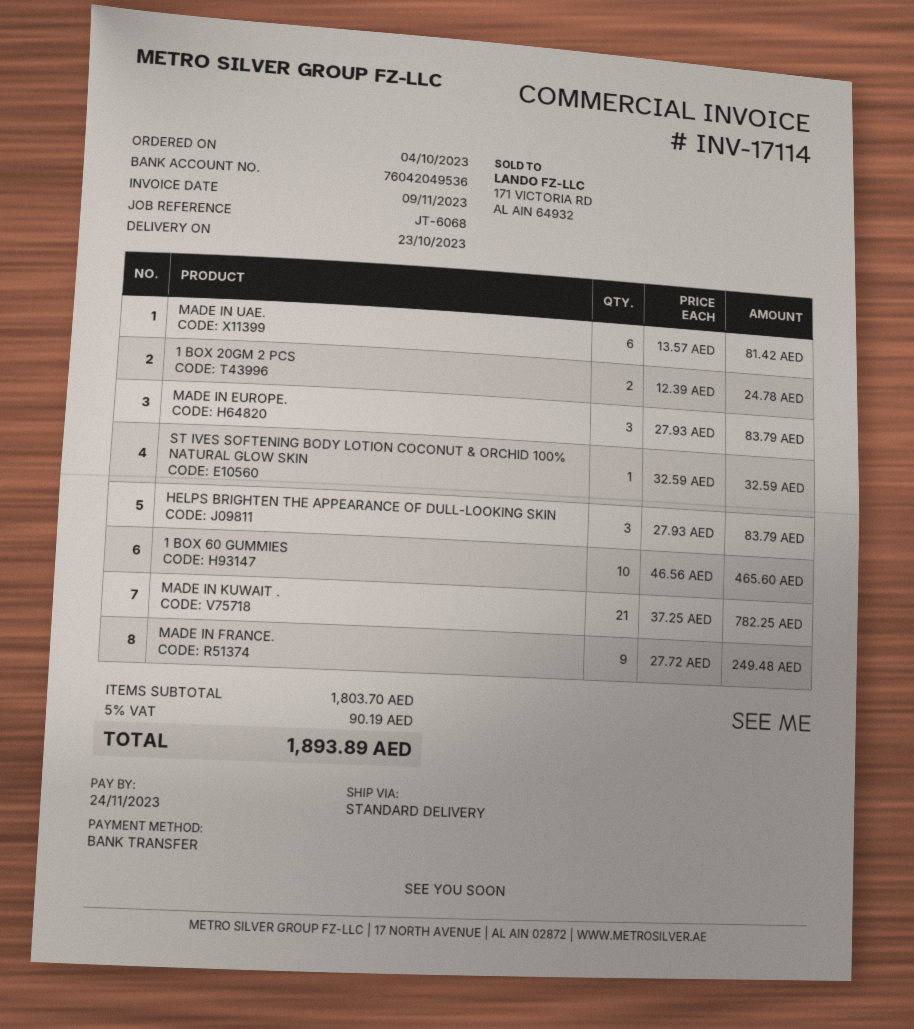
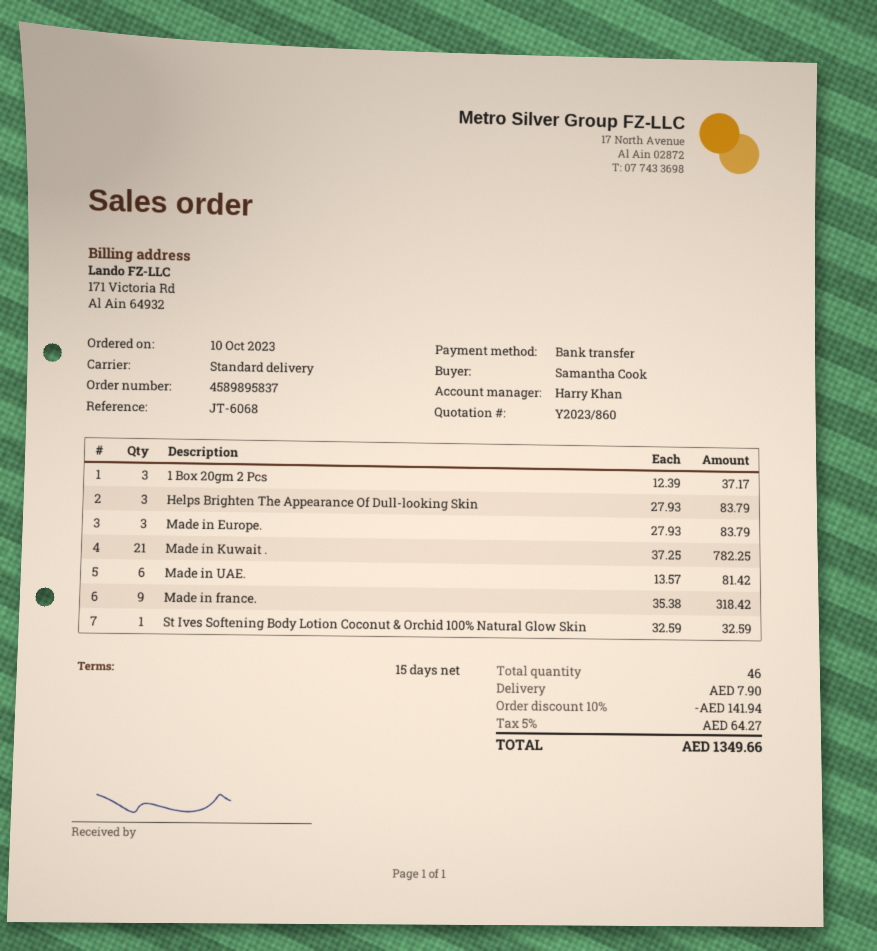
order date: 2023-10-04 -> 2023-10-10
1 BOX 20GM 2 PCS: 2 x 12.39 = 24.78 -> 3 x 12.39 = 37.17
1 BOX 60 GUMMIES: 10 x 46.56 = 465.60 -> none
MADE IN FRANCE.: 9 x 27.72 = 249.48 -> 9 x 35.38 = 318.42
discount: none -> 10% = 141.94
shipping: none -> 7.90
tax: 5% = 90.19 -> 5% = 64.27
total: 1893.89 -> 1349.66

